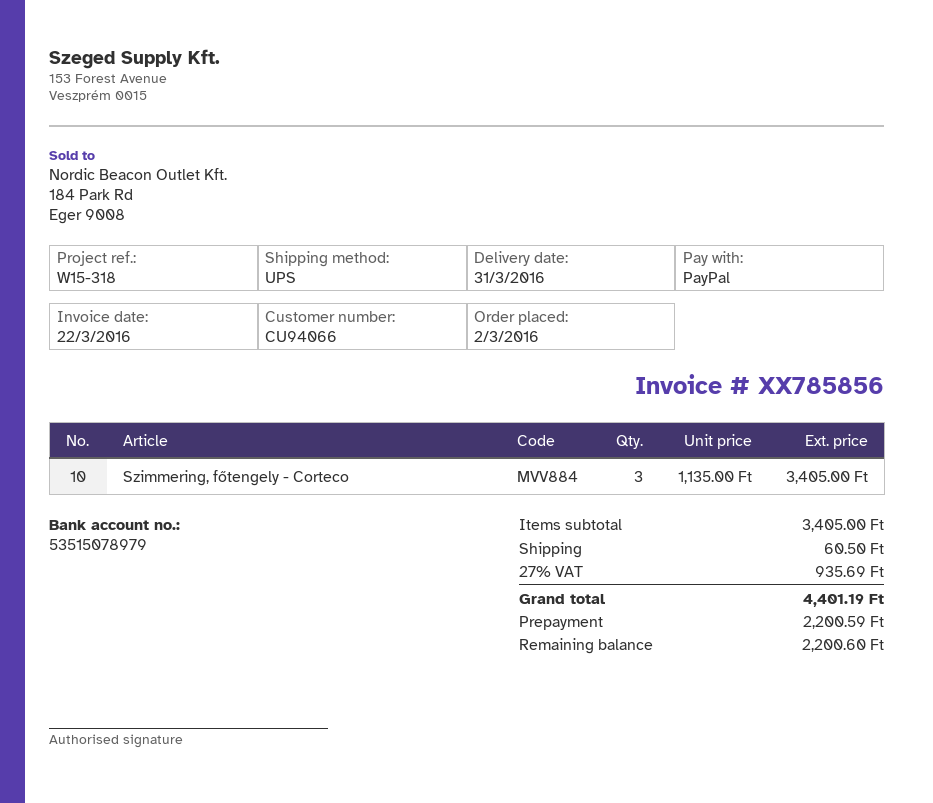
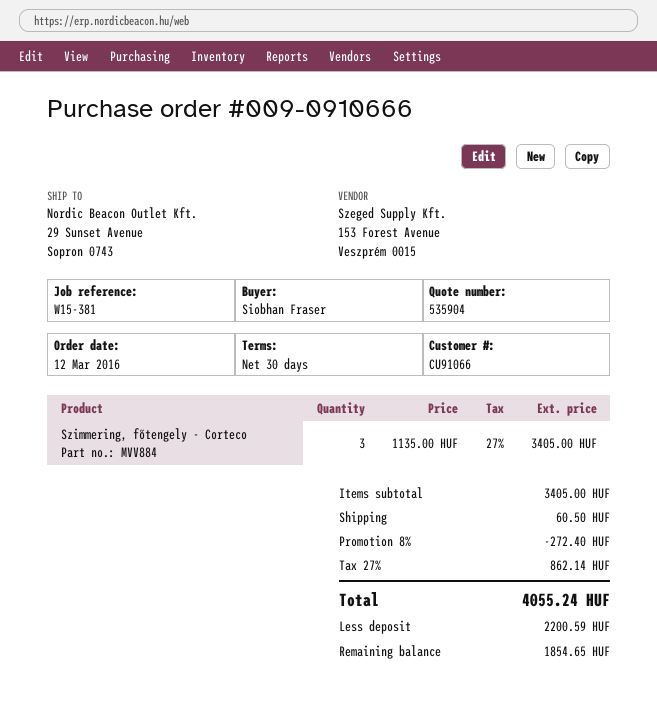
order date: 2016-03-02 -> 2016-03-12
customer number: CU94066 -> CU91066
reference: W15-318 -> W15-381
discount: none -> 8% = 272.40
tax: 27% = 935.69 -> 27% = 862.14
total: 4401.19 -> 4055.24
balance: 2200.60 -> 1854.65

